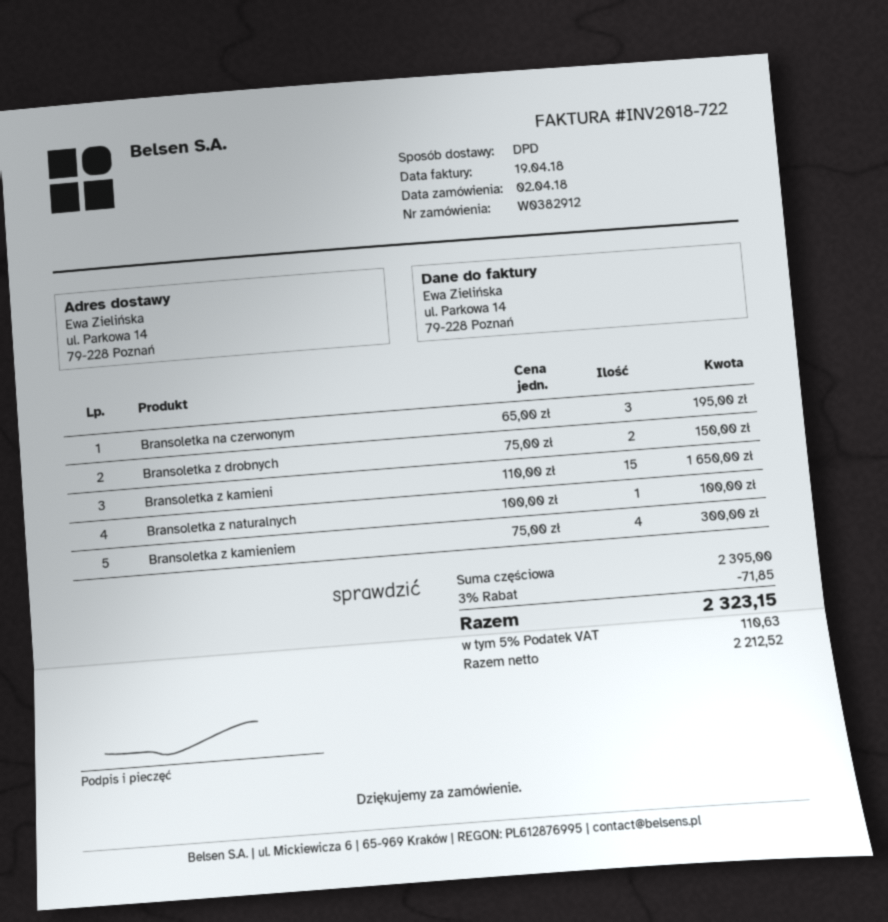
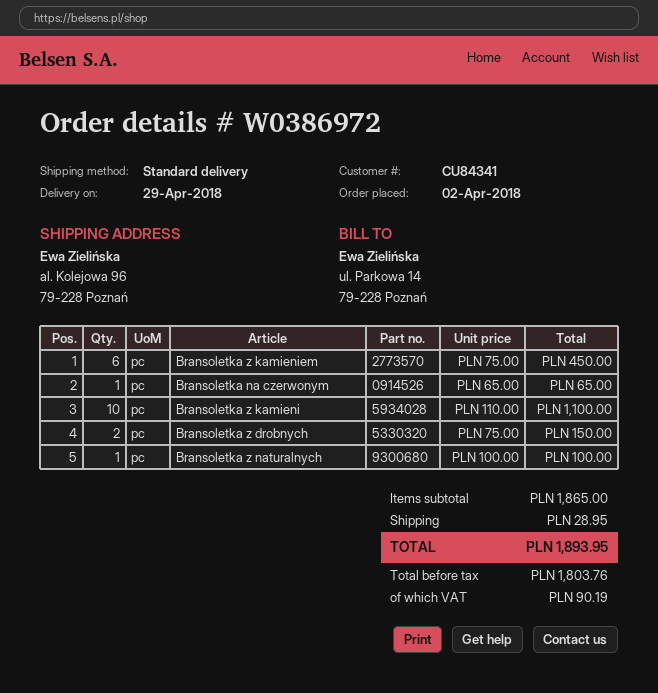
order number: W0382912 -> W0386972
shipping method: DPD -> standard
ship to: ul. Parkowa 14, 79-228 Poznań -> al. Kolejowa 96, 79-228 Poznań
Bransoletka na czerwonym: 3 x 65.00 = 195.00 -> 1 x 65.00 = 65.00
Bransoletka z kamieni: 15 x 110.00 = 1650.00 -> 10 x 110.00 = 1100.00
Bransoletka z kamieniem: 4 x 75.00 = 300.00 -> 6 x 75.00 = 450.00
subtotal: 2395.00 -> 1865.00
discount: 3% = 71.85 -> none
shipping: none -> 28.95
net: 2212.52 -> 1803.76
tax: 110.63 -> 90.19
total: 2323.15 -> 1893.95

